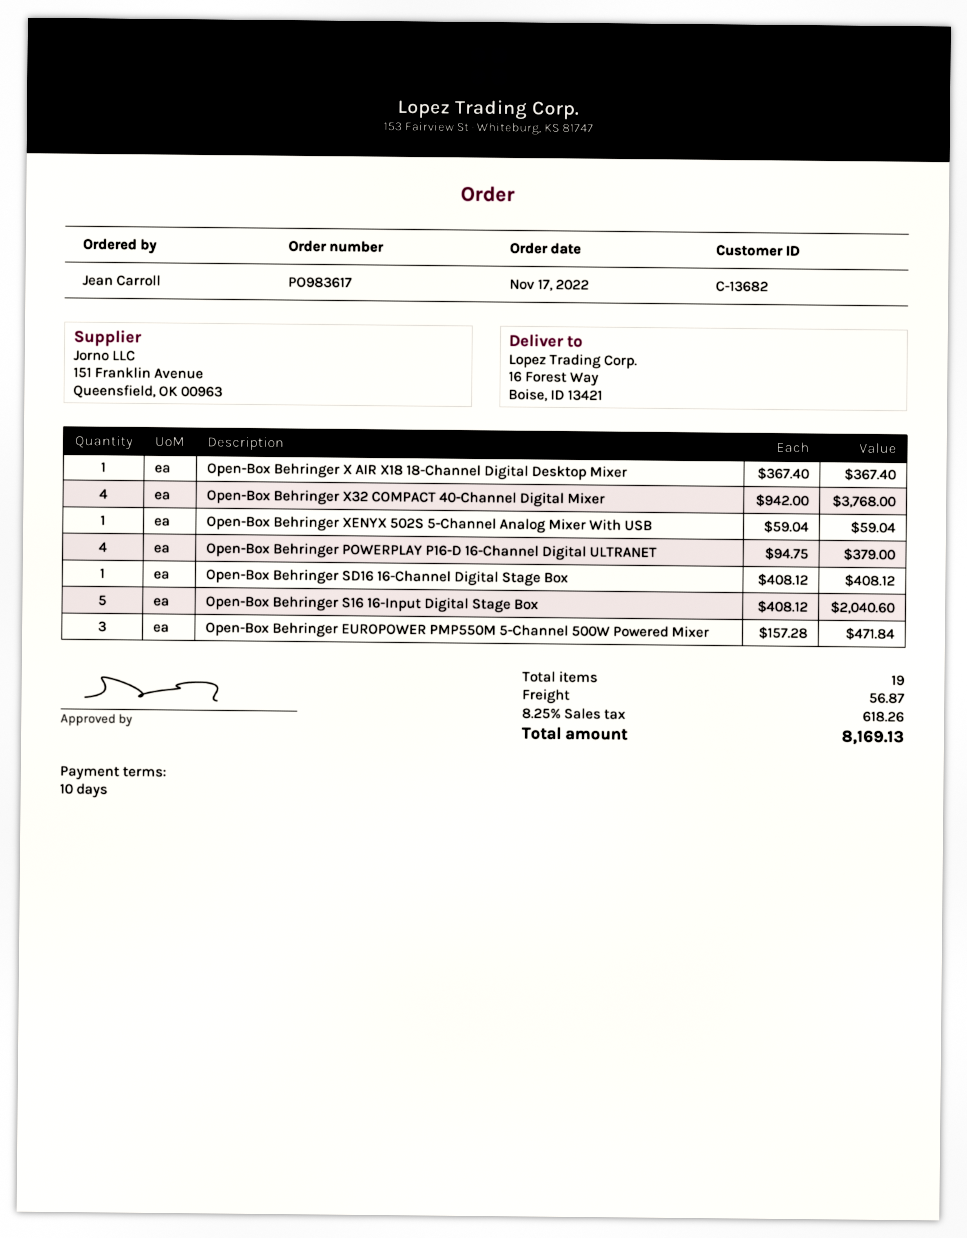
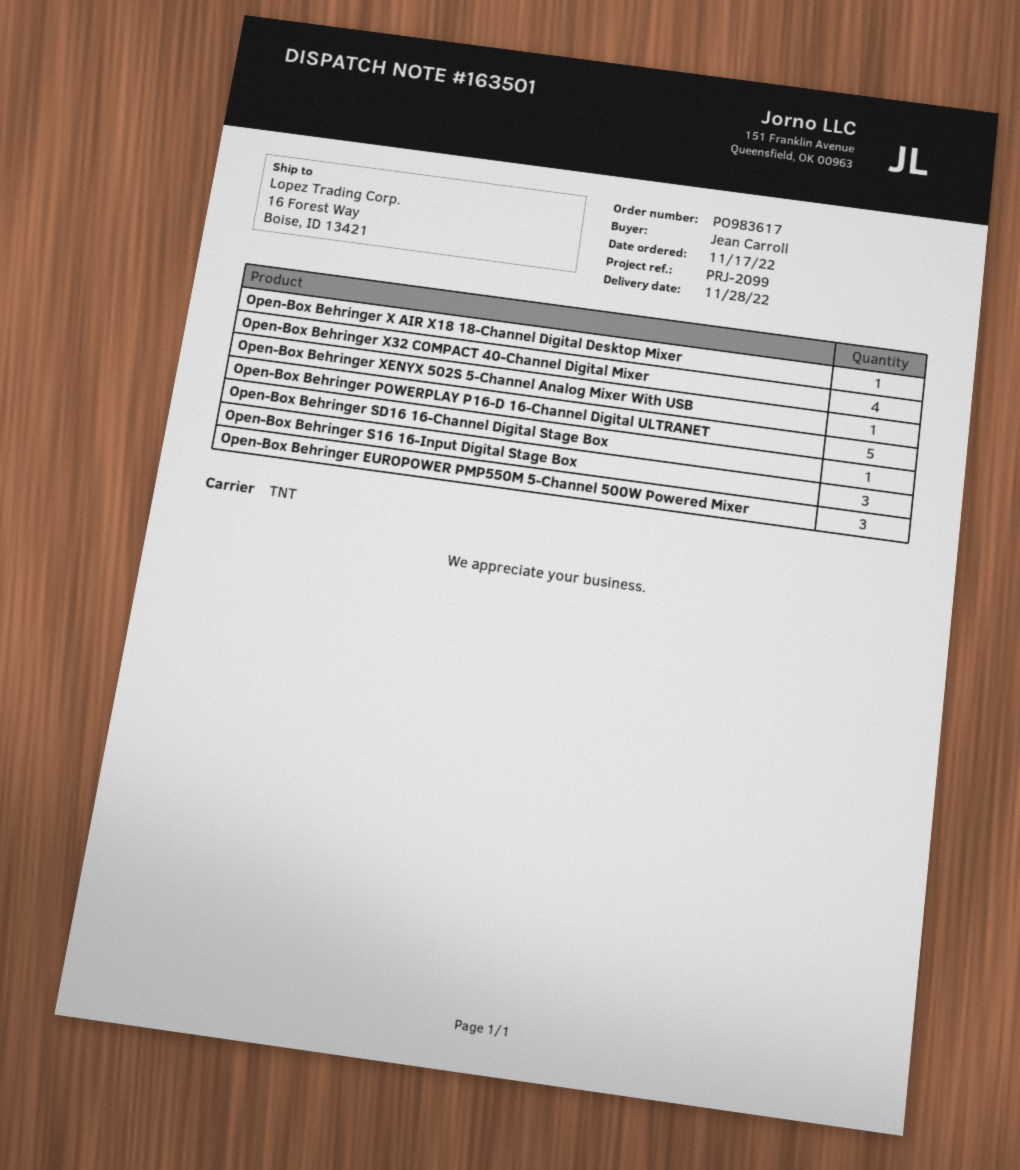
Open-Box Behringer POWERPLAY P16-D 16-Channel Digital ULTRANET: 4 -> 5
Open-Box Behringer S16 16-Input Digital Stage Box: 5 -> 3

